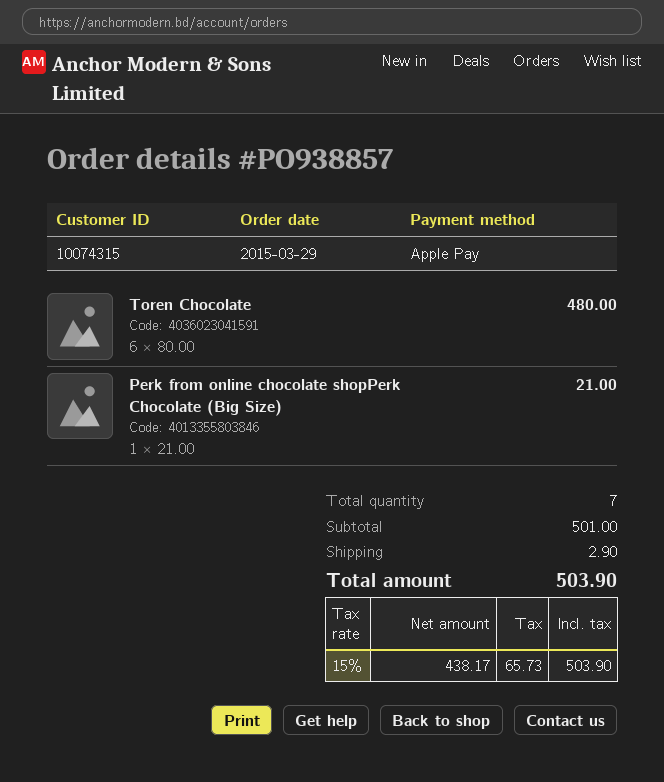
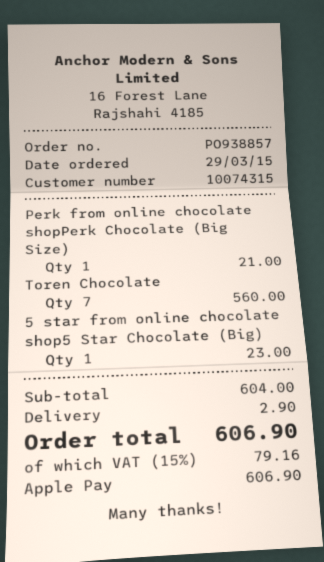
Toren Chocolate: 6 for 480.00 -> 7 for 560.00
5 star from online chocolate shop5 Star Chocolate (Big): none -> 1 for 23.00
subtotal: 501.00 -> 604.00
tax: 15% = 65.73 -> 15% = 79.16
total: 503.90 -> 606.90

